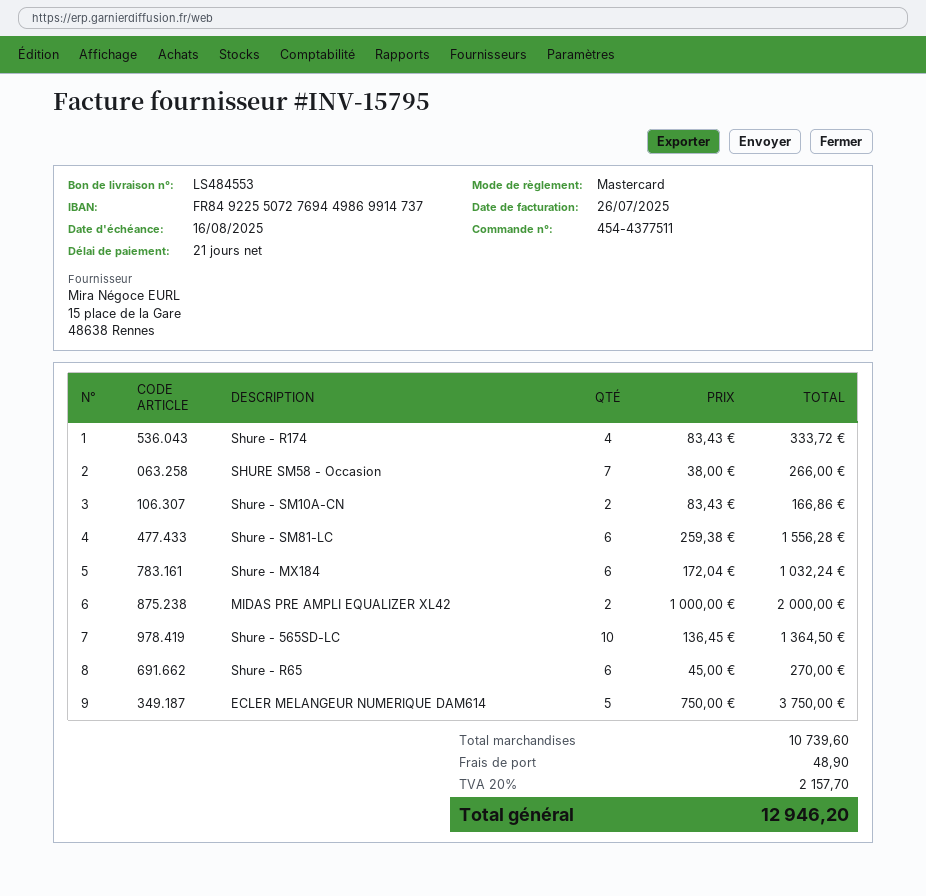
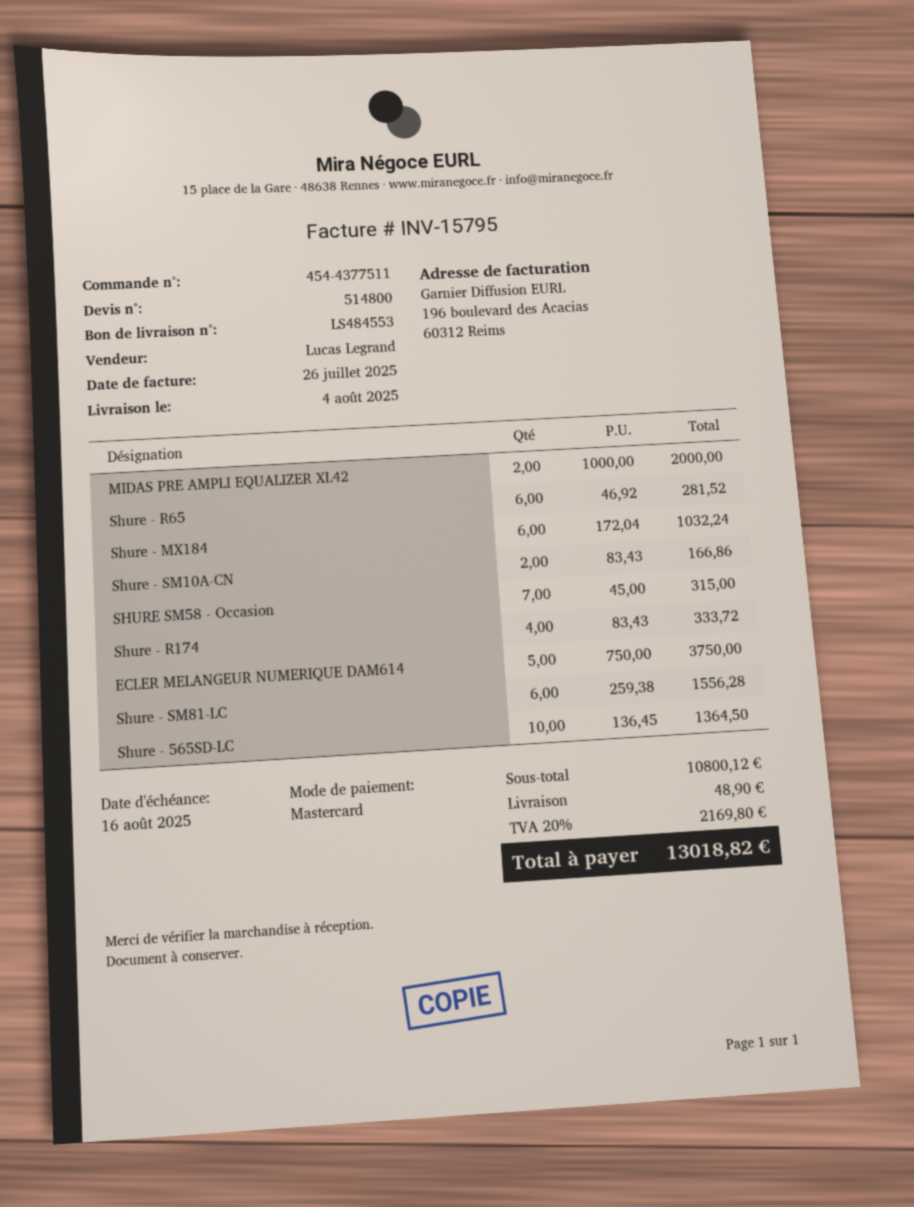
SHURE SM58 - Occasion: 7 x 38.00 = 266.00 -> 7 x 45.00 = 315.00
Shure - R65: 6 x 45.00 = 270.00 -> 6 x 46.92 = 281.52
subtotal: 10739.60 -> 10800.12
tax: 20% = 2157.70 -> 20% = 2169.80
total: 12946.20 -> 13018.82

